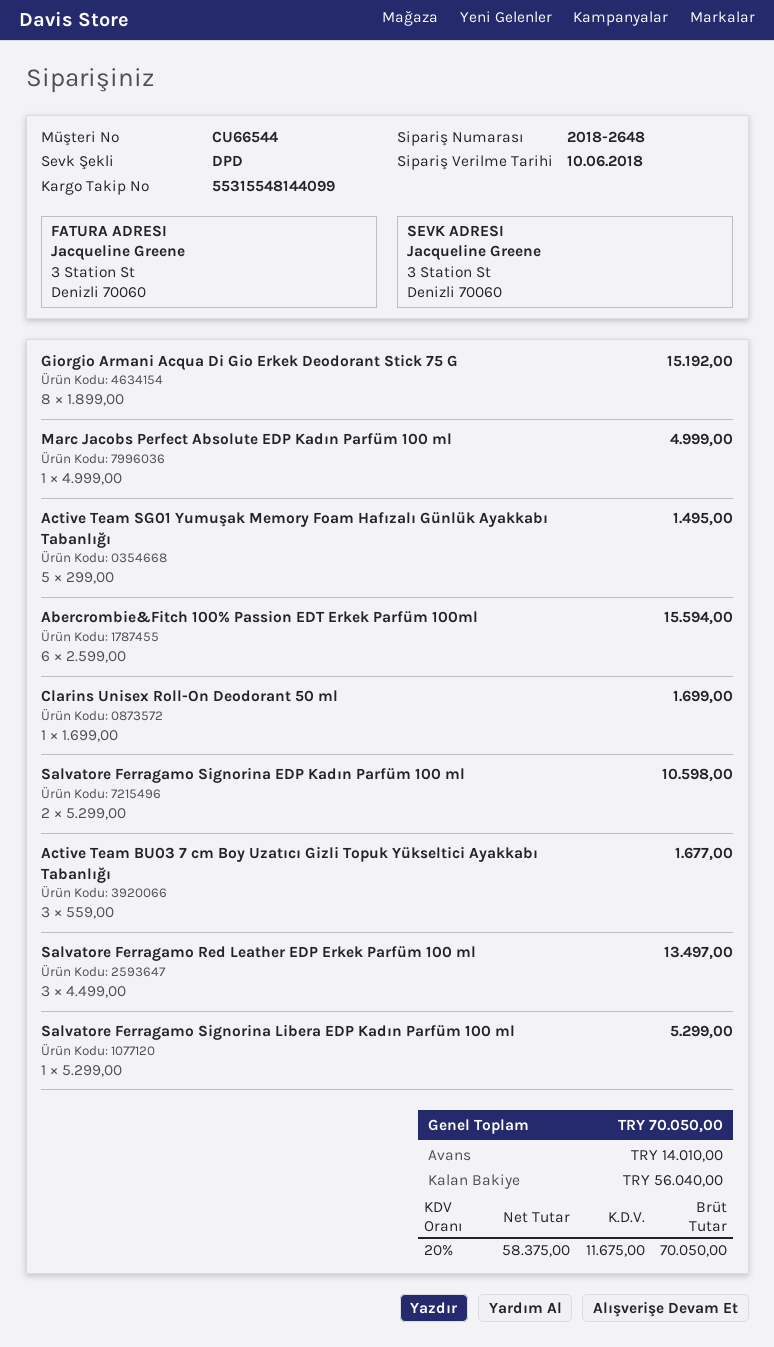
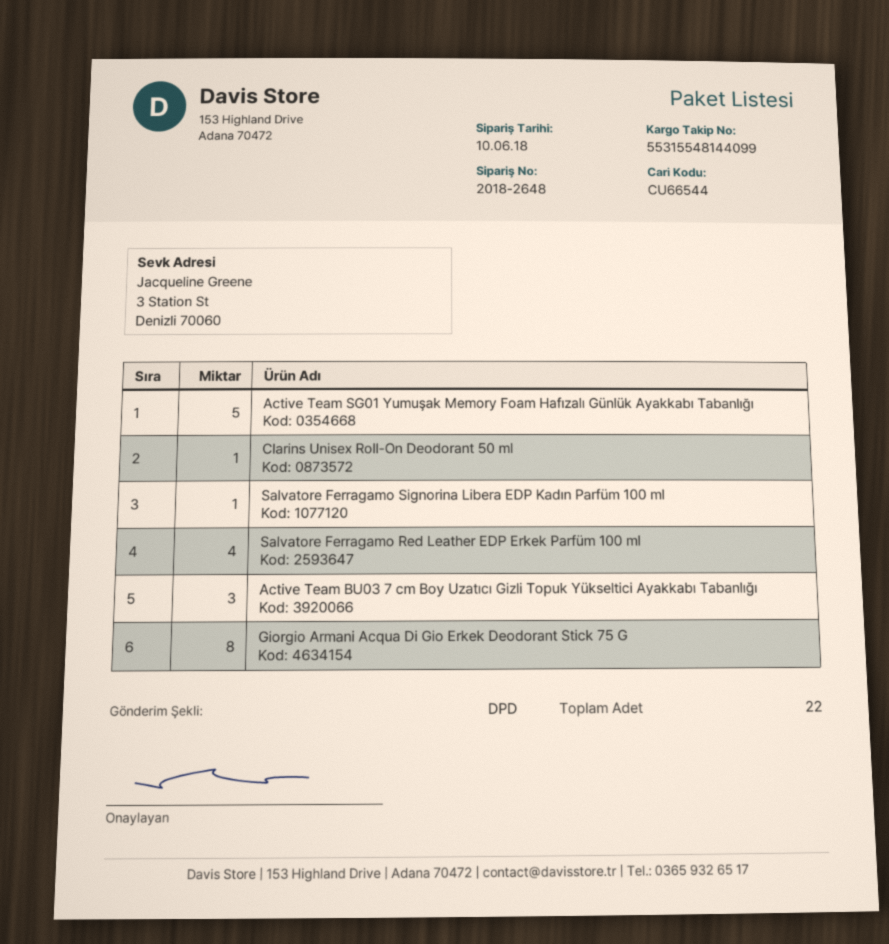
Marc Jacobs Perfect Absolute EDP Kadın Parfüm 100 ml: 1 -> none
Abercrombie&Fitch 100% Passion EDT Erkek Parfüm 100ml: 6 -> none
Salvatore Ferragamo Signorina EDP Kadın Parfüm 100 ml: 2 -> none
Salvatore Ferragamo Red Leather EDP Erkek Parfüm 100 ml: 3 -> 4

